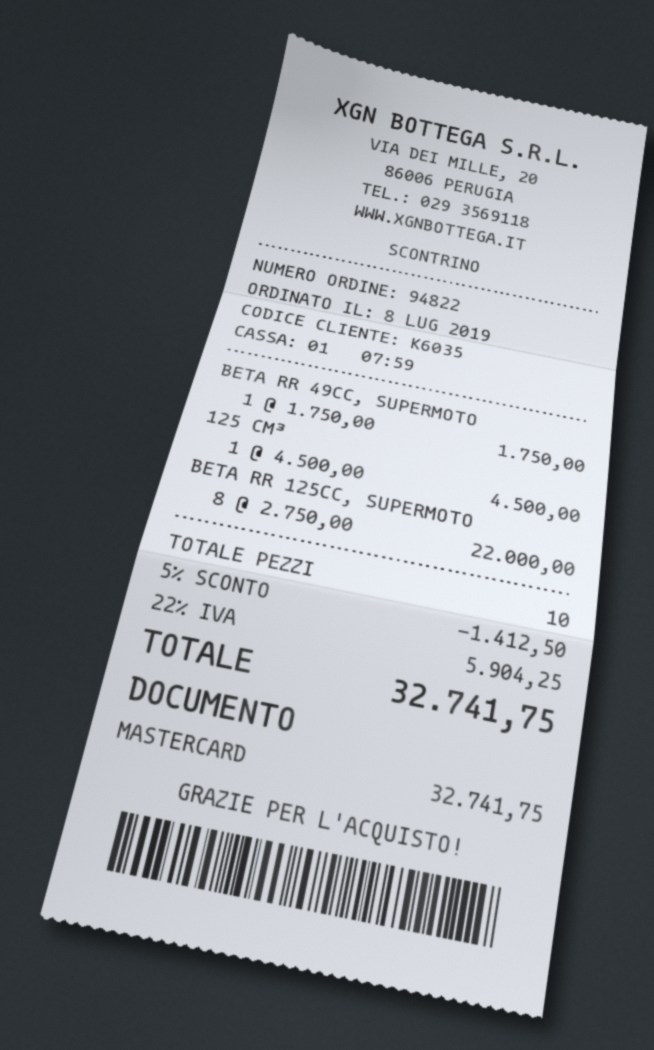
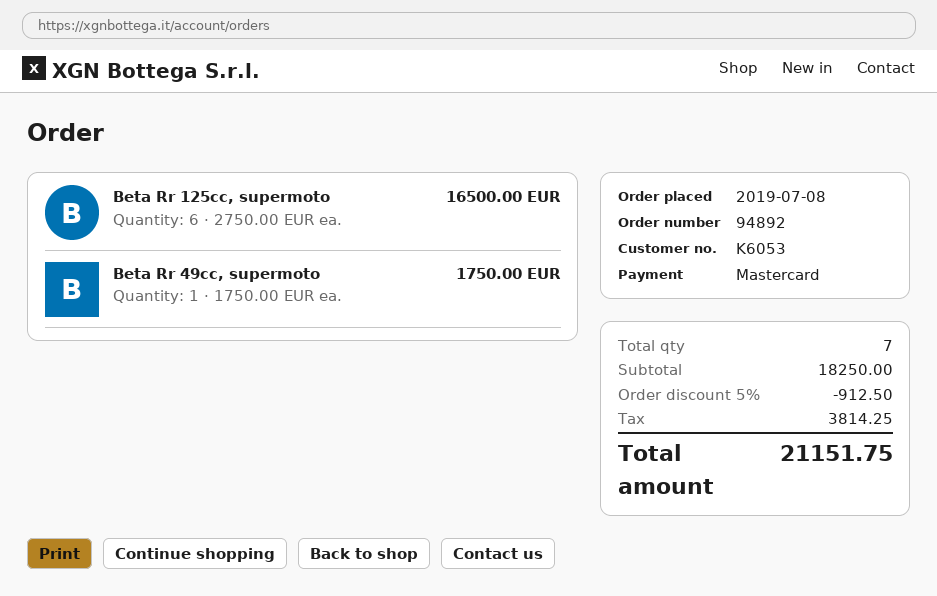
order number: 94822 -> 94892
customer number: K6035 -> K6053
125 CM³: 1 x 4500.00 = 4500.00 -> none
BETA RR 125CC, SUPERMOTO: 8 x 2750.00 = 22000.00 -> 6 x 2750.00 = 16500.00
total quantity: 10 -> 7
discount: 5% = 1412.50 -> 5% = 912.50
tax: 5904.25 -> 3814.25
total: 32741.75 -> 21151.75

